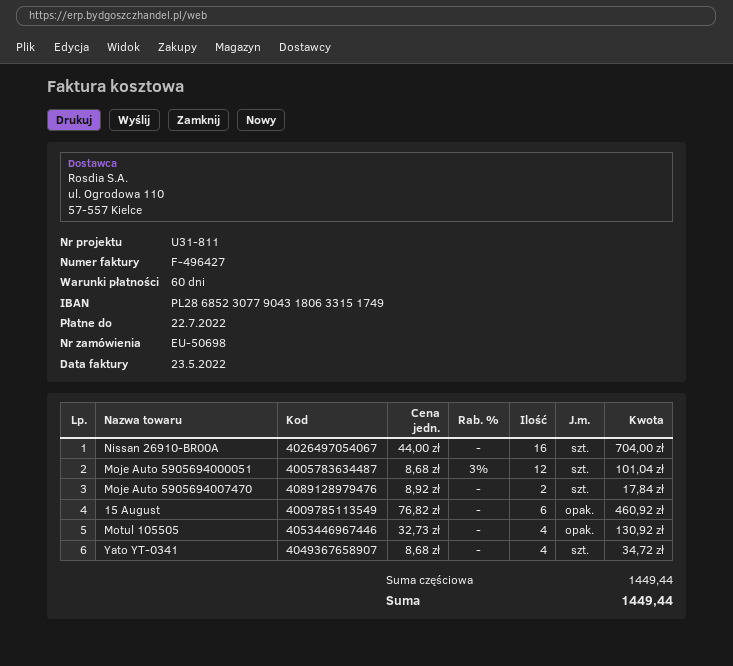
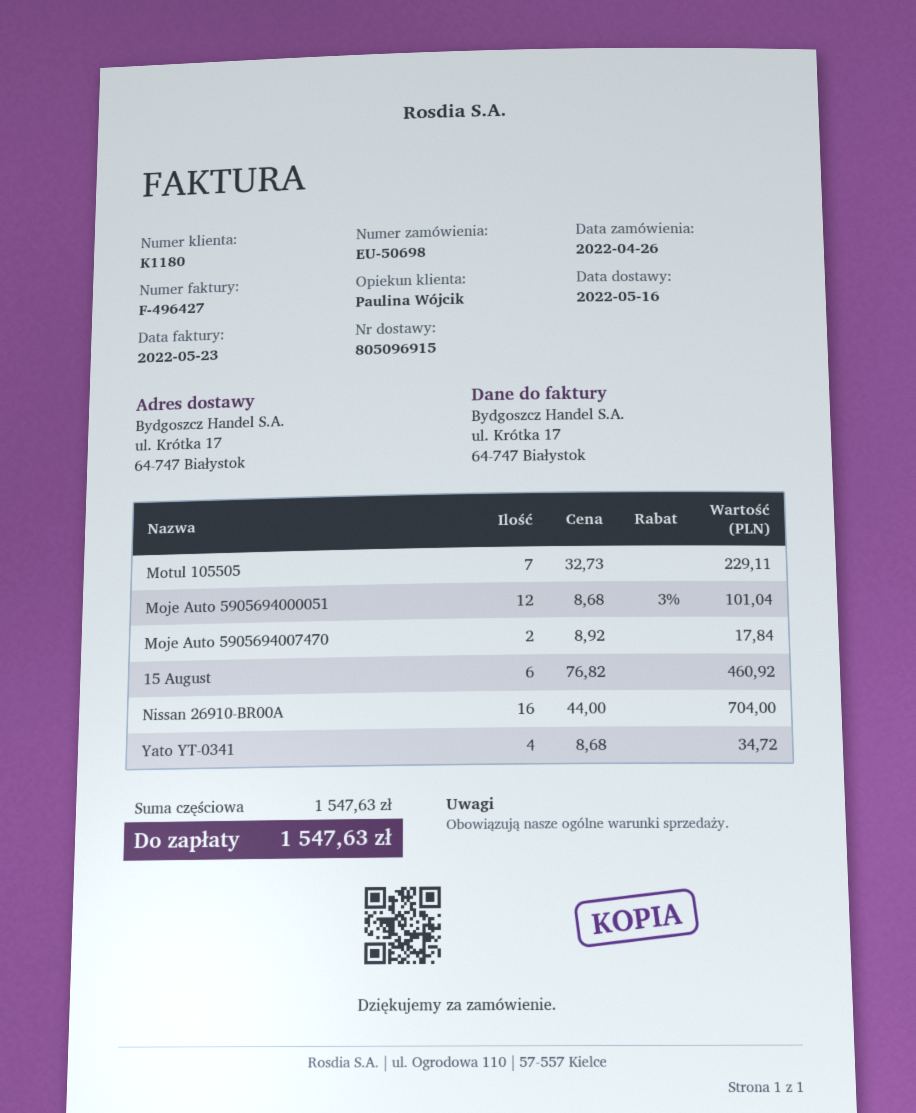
Motul 105505: 4 x 32.73 = 130.92 -> 7 x 32.73 = 229.11
subtotal: 1449.44 -> 1547.63
total: 1449.44 -> 1547.63

